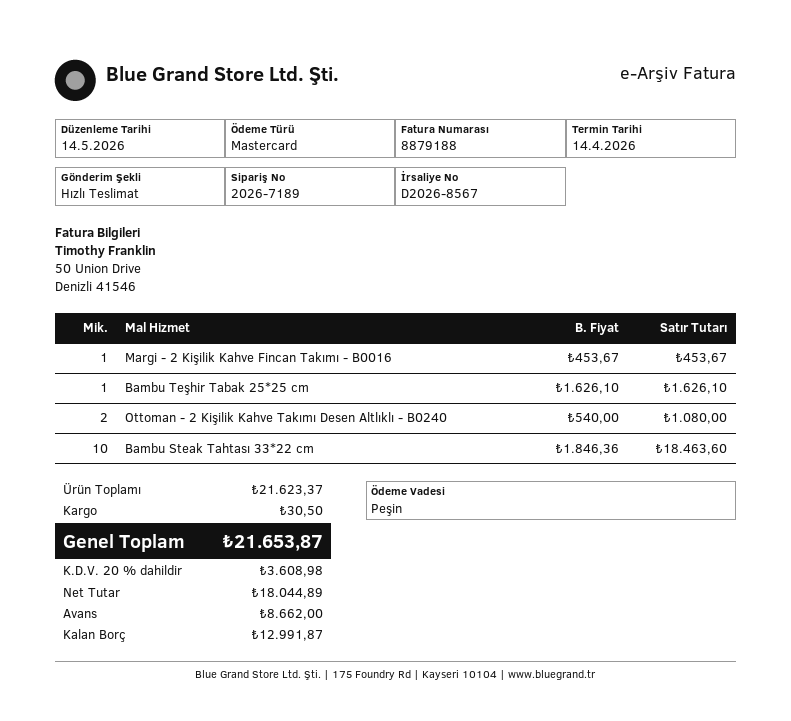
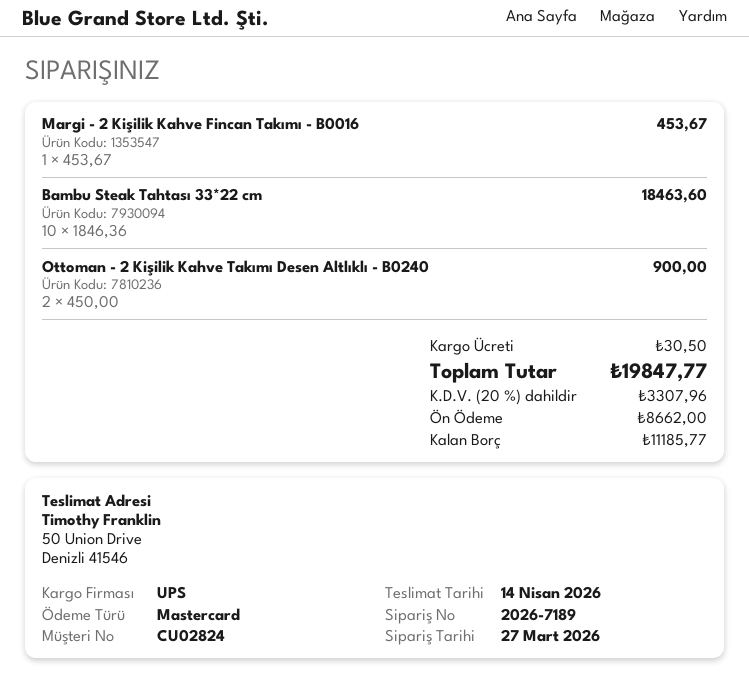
shipping method: express -> UPS
Bambu Teşhir Tabak 25*25 cm: 1 x 1626.10 = 1626.10 -> none
Ottoman - 2 Kişilik Kahve Takımı Desen Altlıklı - B0240: 2 x 540.00 = 1080.00 -> 2 x 450.00 = 900.00
tax: 20% = 3608.98 -> 20% = 3307.96
total: 21653.87 -> 19847.77
balance: 12991.87 -> 11185.77

